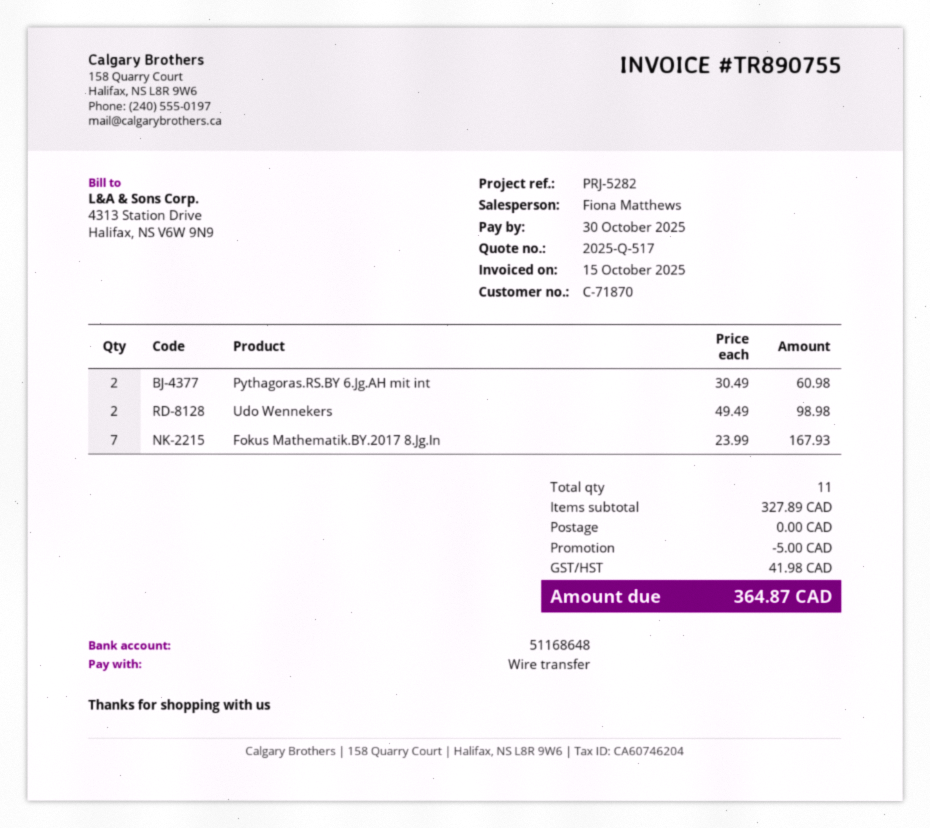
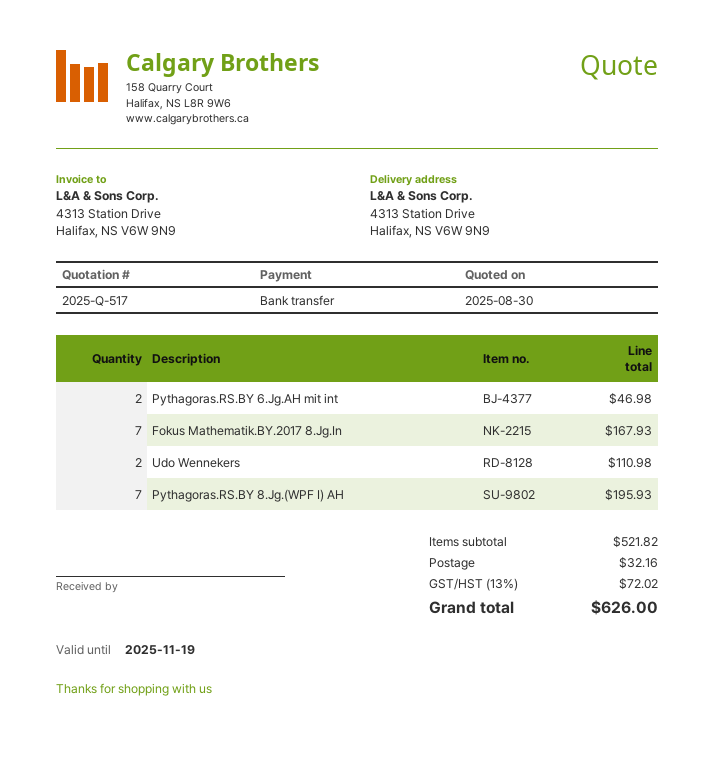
Pythagoras.RS.BY 6.Jg.AH mit int: 2 for 60.98 -> 2 for 46.98
Udo Wennekers: 2 for 98.98 -> 2 for 110.98
Pythagoras.RS.BY 8.Jg.(WPF I) AH: none -> 7 for 195.93
subtotal: 327.89 -> 521.82
discount: 5.00 -> none
shipping: 0.00 -> 32.16
tax: 41.98 -> 72.02
total: 364.87 -> 626.00

